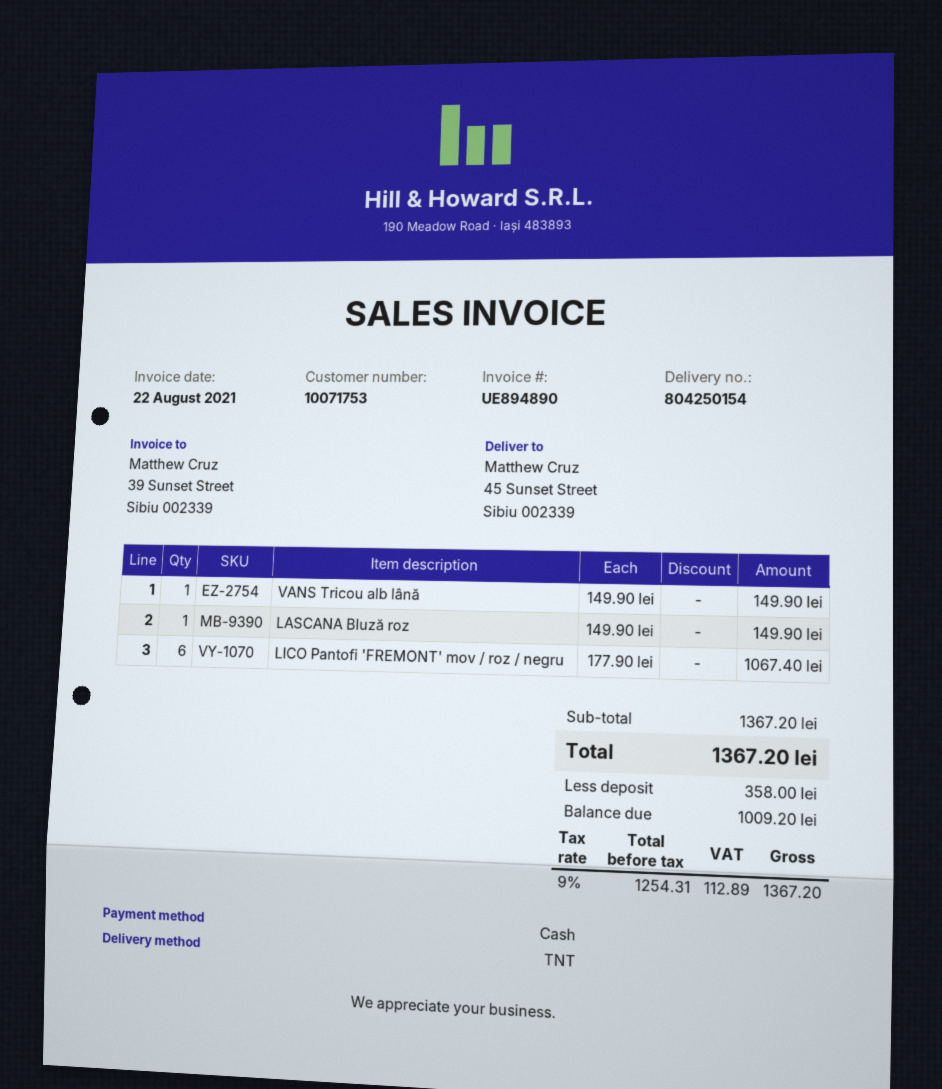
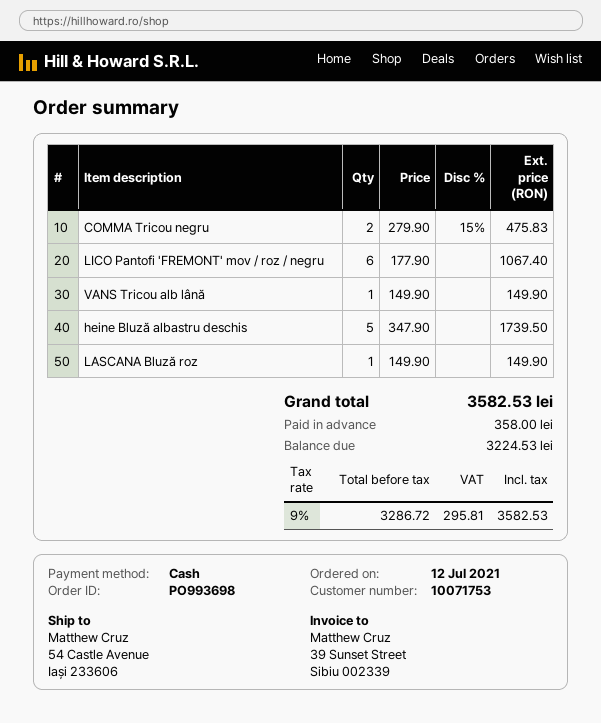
ship to: 45 Sunset Street, Sibiu 002339 -> 54 Castle Avenue, Iași 233606
COMMA Tricou negru: none -> 2 x 279.90 - 15% = 475.83
heine Bluză albastru deschis: none -> 5 x 347.90 = 1739.50
net: 1254.31 -> 3286.72
tax: 9% = 112.89 -> 9% = 295.81
total: 1367.20 -> 3582.53
balance: 1009.20 -> 3224.53

